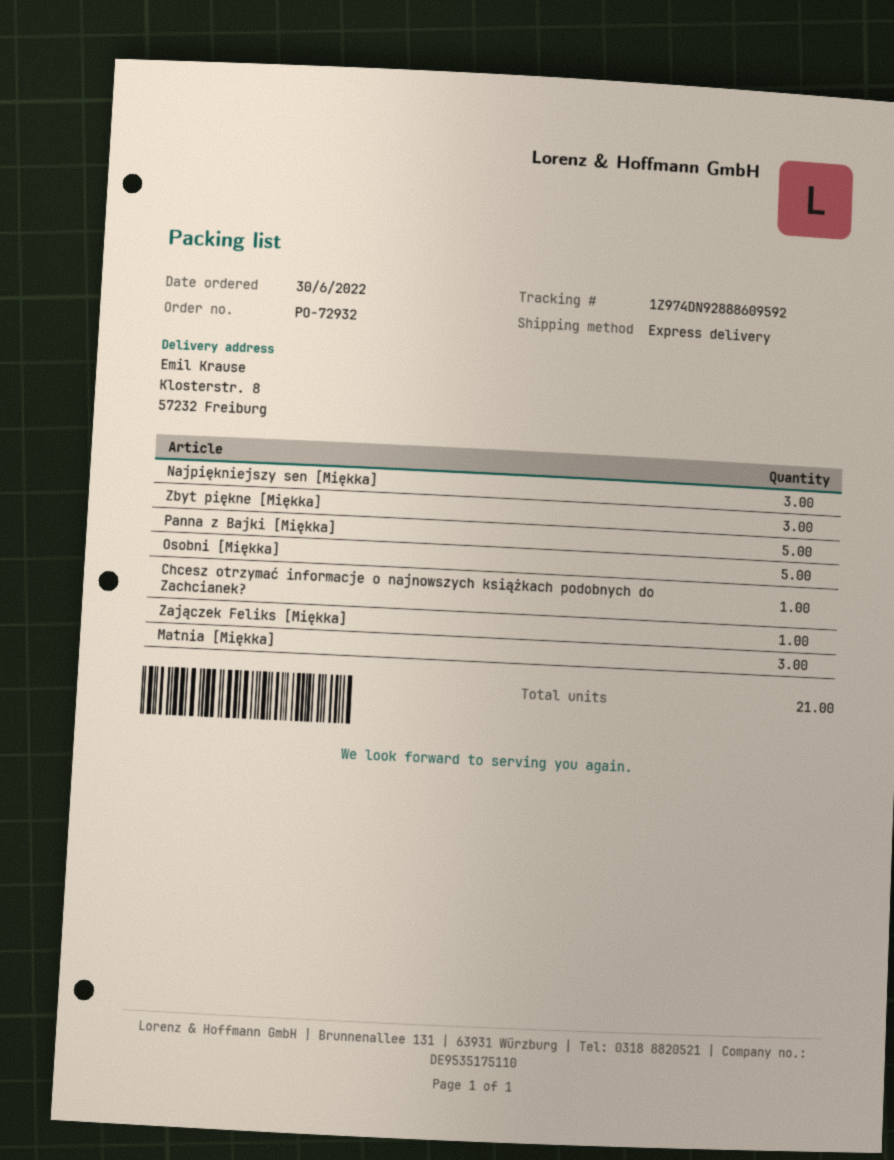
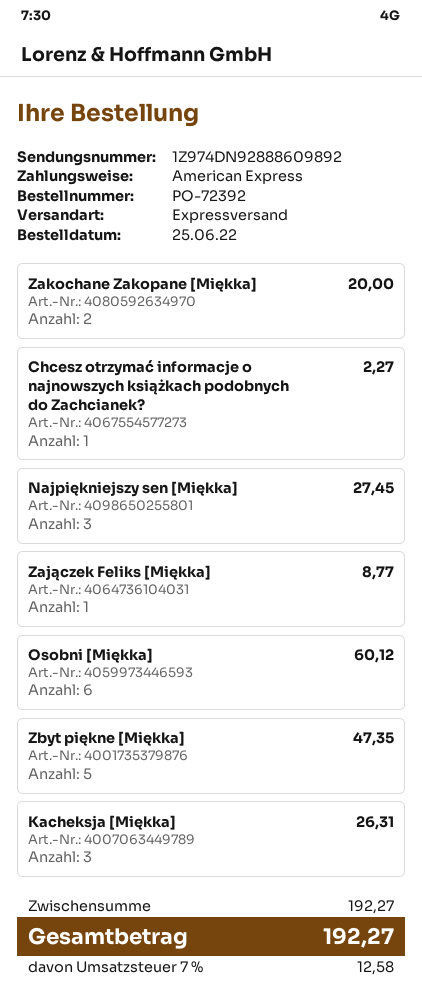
order number: PO-72932 -> PO-72392
order date: 2022-06-30 -> 2022-06-25
tracking number: 1Z974DN92888609592 -> 1Z974DN92888609892
Zbyt piękne [Miękka]: 3 -> 5
Panna z Bajki [Miękka]: 5 -> none
Osobni [Miękka]: 5 -> 6
Matnia [Miękka]: 3 -> none
Zakochane Zakopane [Miękka]: none -> 2
Kacheksja [Miękka]: none -> 3

